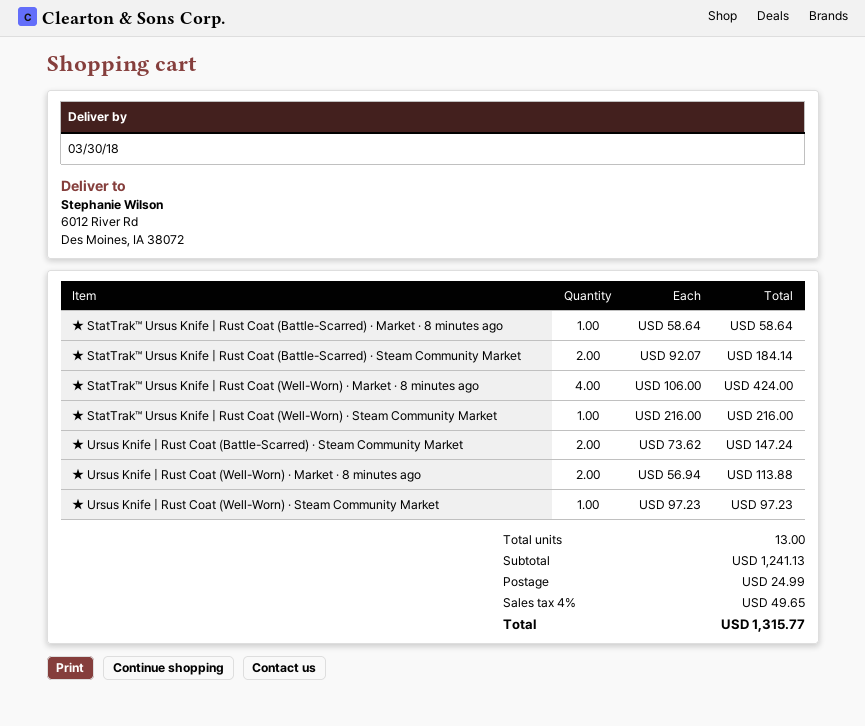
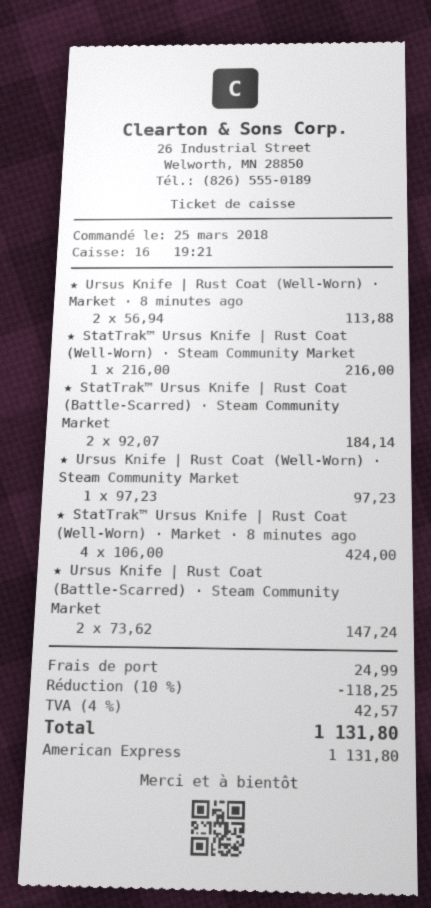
★ StatTrak™ Ursus Knife | Rust Coat (Battle-Scarred) · Market · 8 minutes ago: 1 x 58.64 = 58.64 -> none
discount: none -> 10% = 118.25
tax: 4% = 49.65 -> 4% = 42.57
total: 1315.77 -> 1131.80

